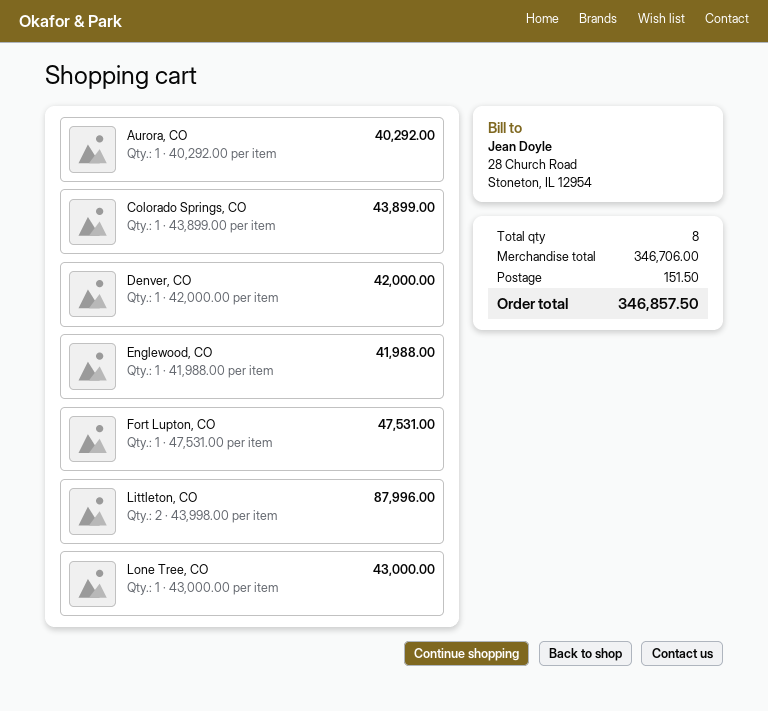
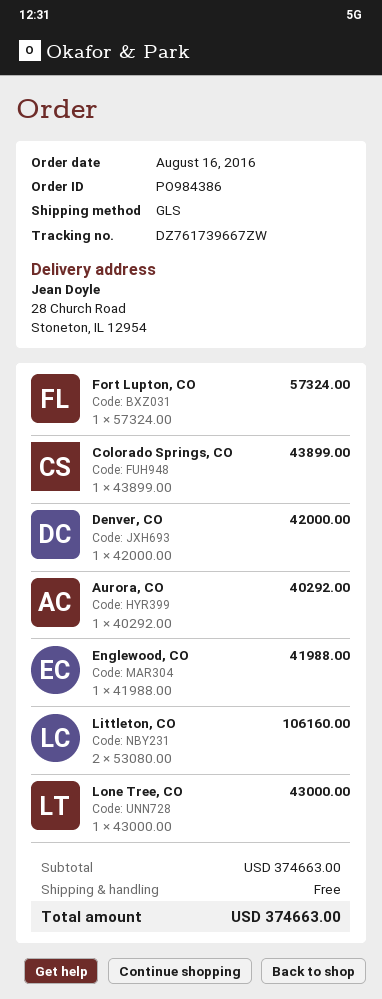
Fort Lupton, CO: 1 x 47531.00 = 47531.00 -> 1 x 57324.00 = 57324.00
Littleton, CO: 2 x 43998.00 = 87996.00 -> 2 x 53080.00 = 106160.00
subtotal: 346706.00 -> 374663.00
shipping: 151.50 -> 0.00
total: 346857.50 -> 374663.00

